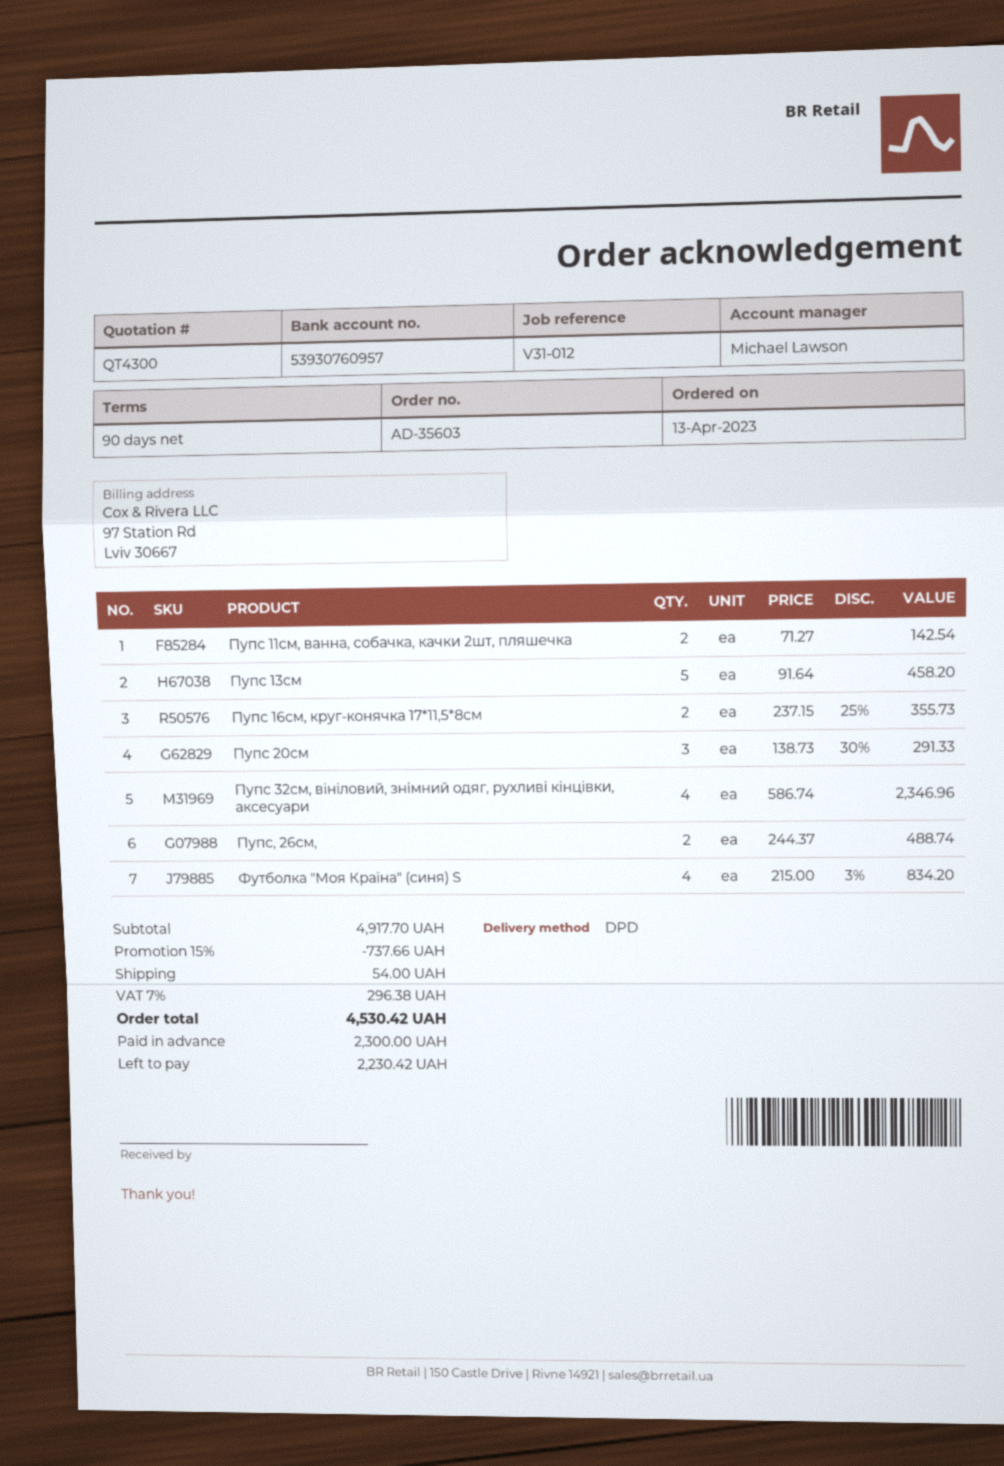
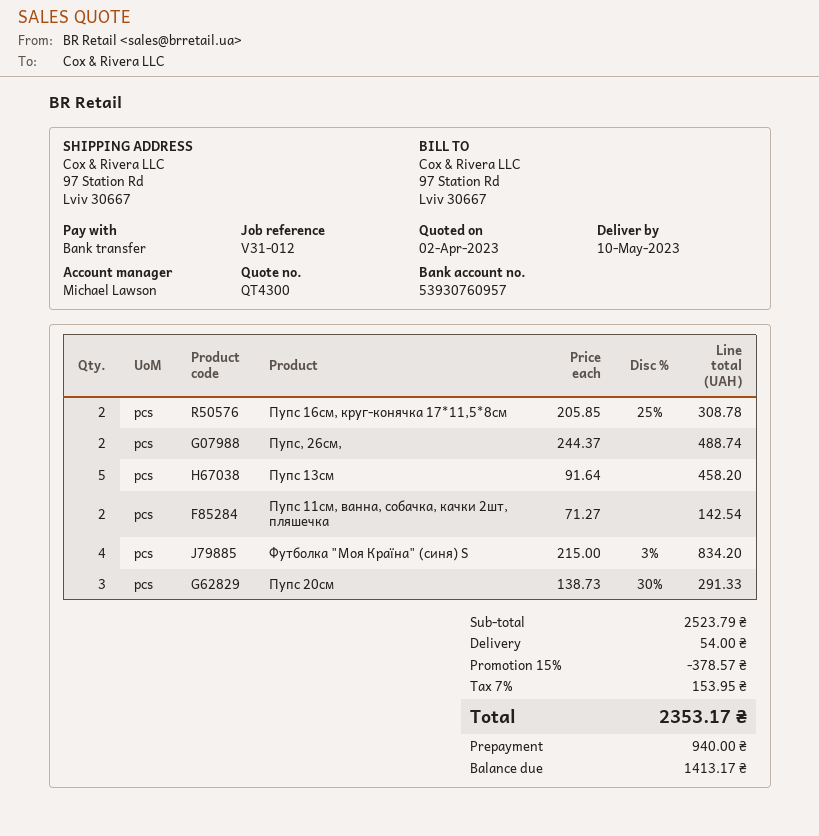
Пупс 16см, круг-конячка 17*11,5*8см: 2 x 237.15 - 25% = 355.73 -> 2 x 205.85 - 25% = 308.78
Пупс 32см, вініловий, знімний одяг, рухливі кінцівки, аксесуари: 4 x 586.74 = 2346.96 -> none
subtotal: 4917.70 -> 2523.79
discount: 15% = 737.66 -> 15% = 378.57
tax: 7% = 296.38 -> 7% = 153.95
total: 4530.42 -> 2353.17
deposit: 2300.00 -> 940.00
balance: 2230.42 -> 1413.17

